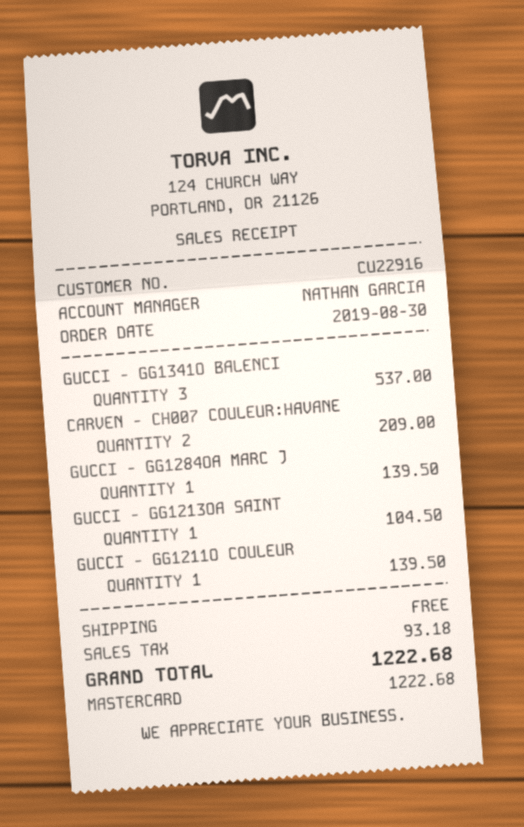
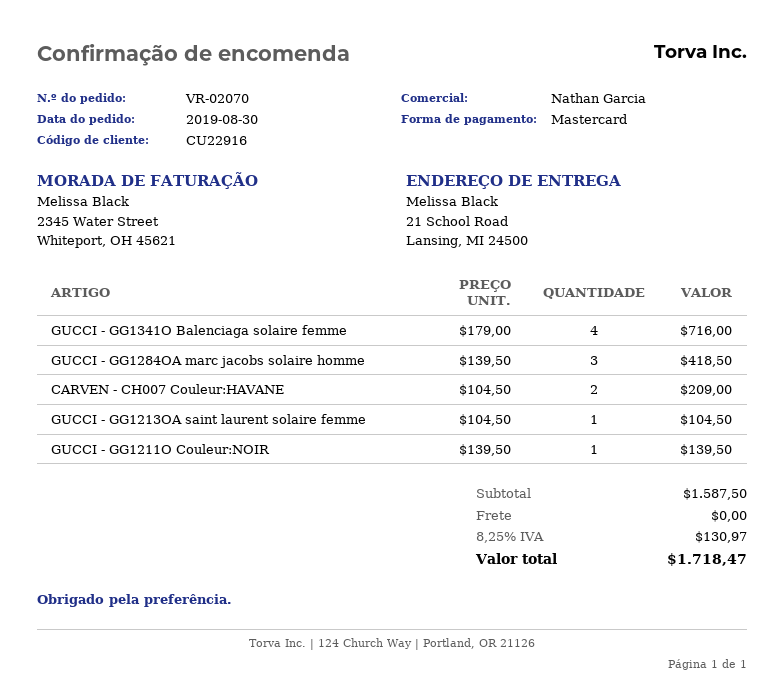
GUCCI - GG1341O BALENCI: 3 for 537.00 -> 4 for 716.00
GUCCI - GG1284OA MARC J: 1 for 139.50 -> 3 for 418.50
tax: 93.18 -> 130.97
total: 1222.68 -> 1718.47

